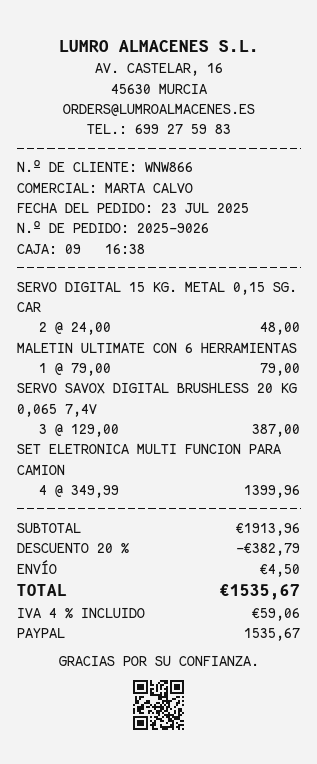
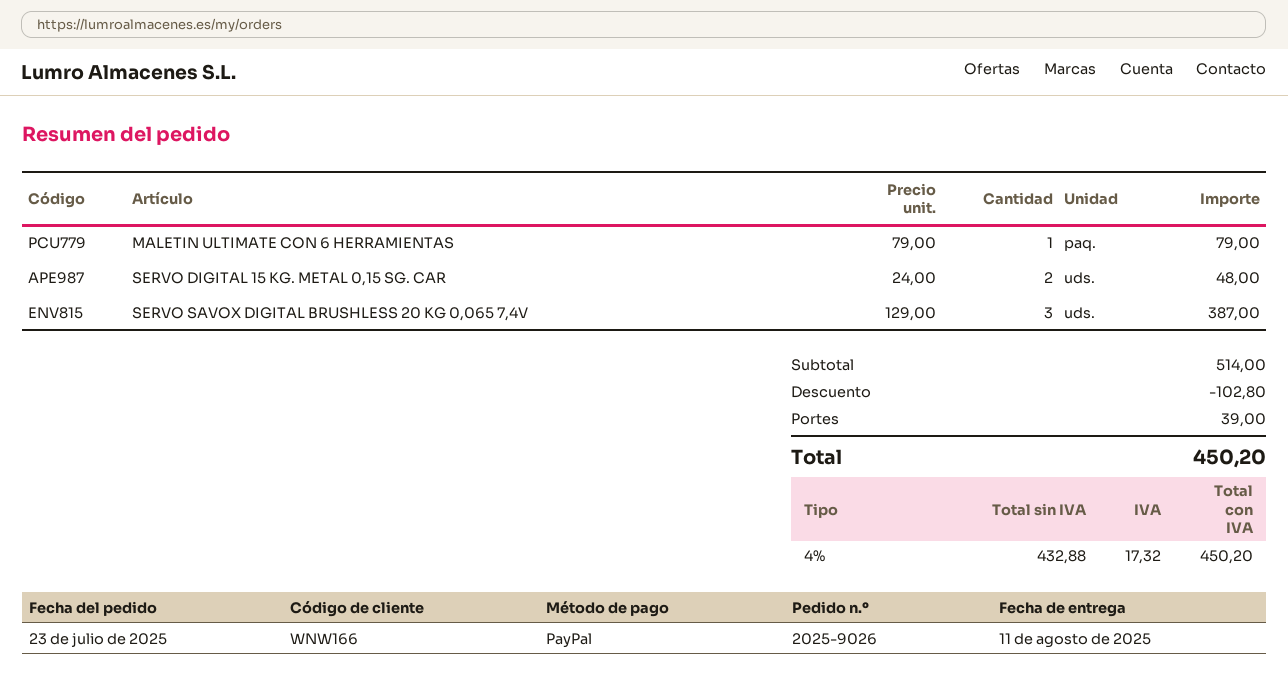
customer number: WNW866 -> WNW166
SET ELETRONICA MULTI FUNCION PARA CAMION: 4 x 349.99 = 1399.96 -> none
subtotal: 1913.96 -> 514.00
discount: 382.79 -> 102.80
shipping: 4.50 -> 39.00
tax: 4% = 59.06 -> 4% = 17.32
total: 1535.67 -> 450.20

